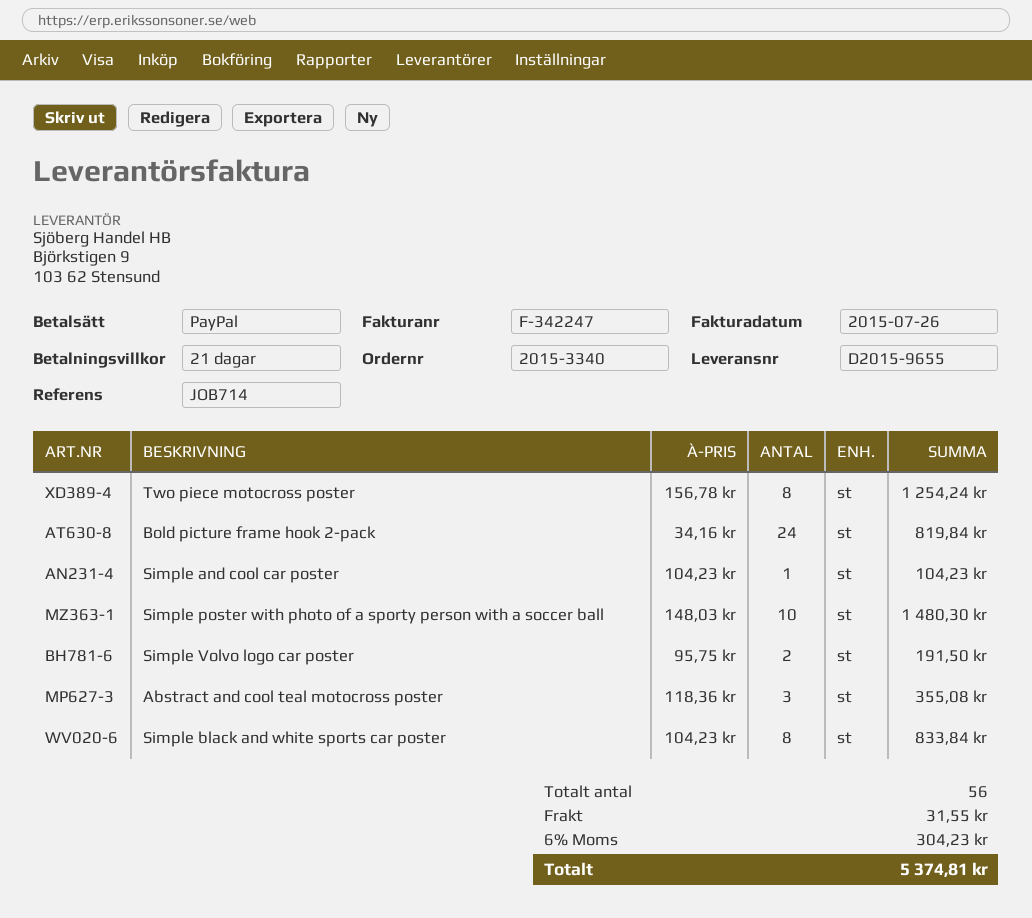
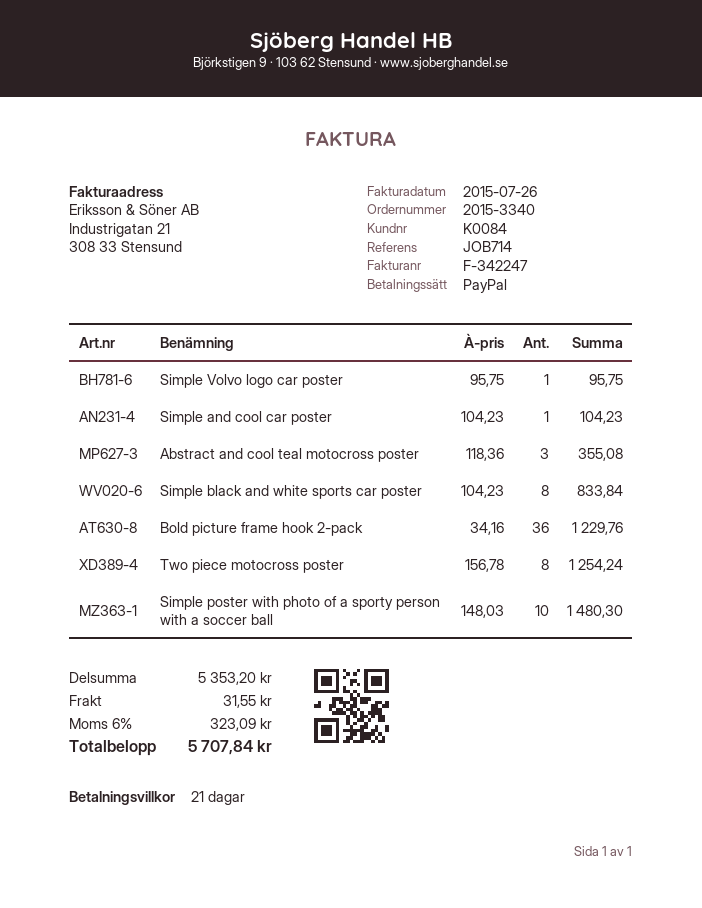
Bold picture frame hook 2-pack: 24 x 34.16 = 819.84 -> 36 x 34.16 = 1229.76
Simple Volvo logo car poster: 2 x 95.75 = 191.50 -> 1 x 95.75 = 95.75
tax: 6% = 304.23 -> 6% = 323.09
total: 5374.81 -> 5707.84

